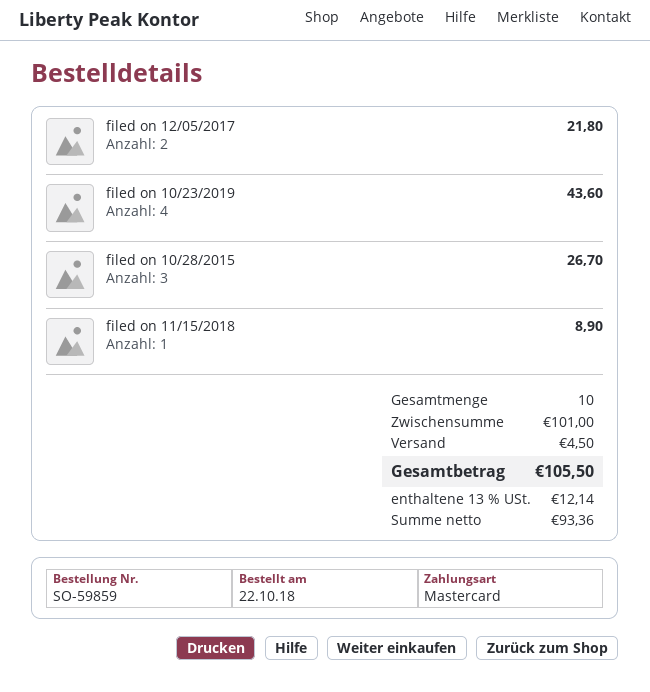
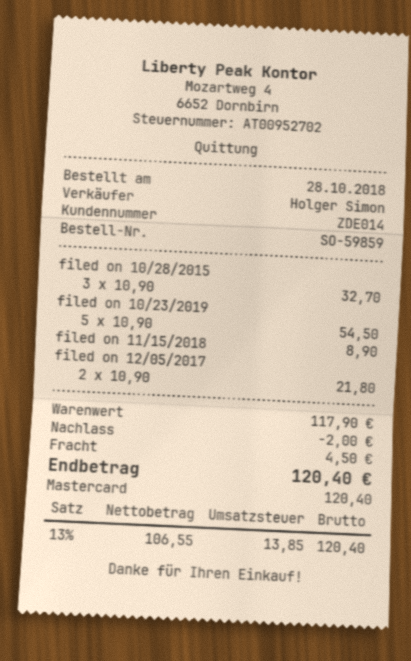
order date: 2018-10-22 -> 2018-10-28
filed on 10/23/2019: 4 for 43.60 -> 5 for 54.50
filed on 10/28/2015: 3 for 26.70 -> 3 for 32.70
subtotal: 101.00 -> 117.90
discount: none -> 2.00
net: 93.36 -> 106.55
tax: 13% = 12.14 -> 13% = 13.85
total: 105.50 -> 120.40

